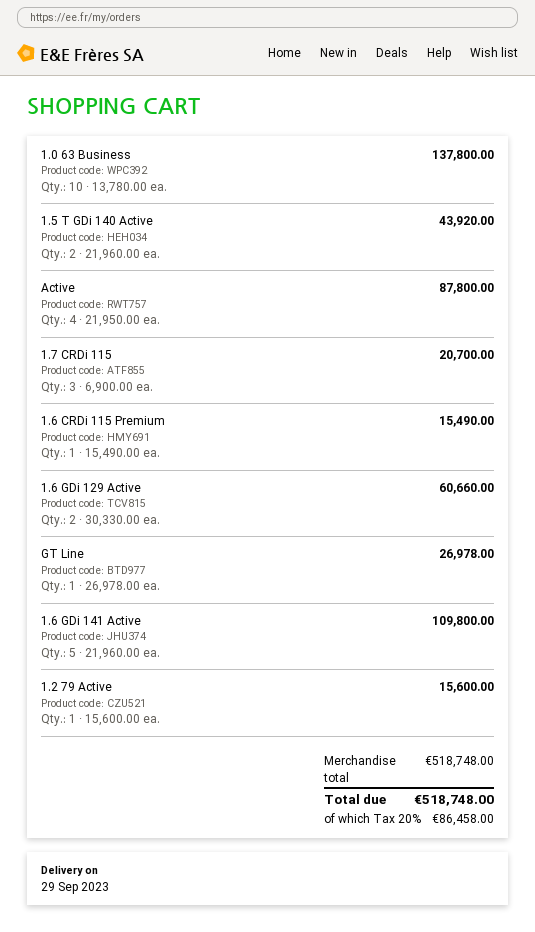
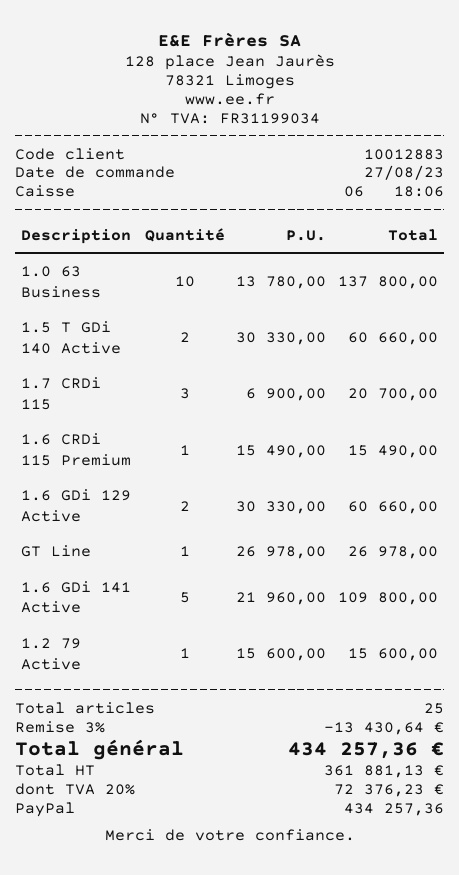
1.5 T GDi 140 Active: 2 x 21960.00 = 43920.00 -> 2 x 30330.00 = 60660.00
Active: 4 x 21950.00 = 87800.00 -> none
discount: none -> 3% = 13430.64
tax: 20% = 86458.00 -> 20% = 72376.23
total: 518748.00 -> 434257.36

